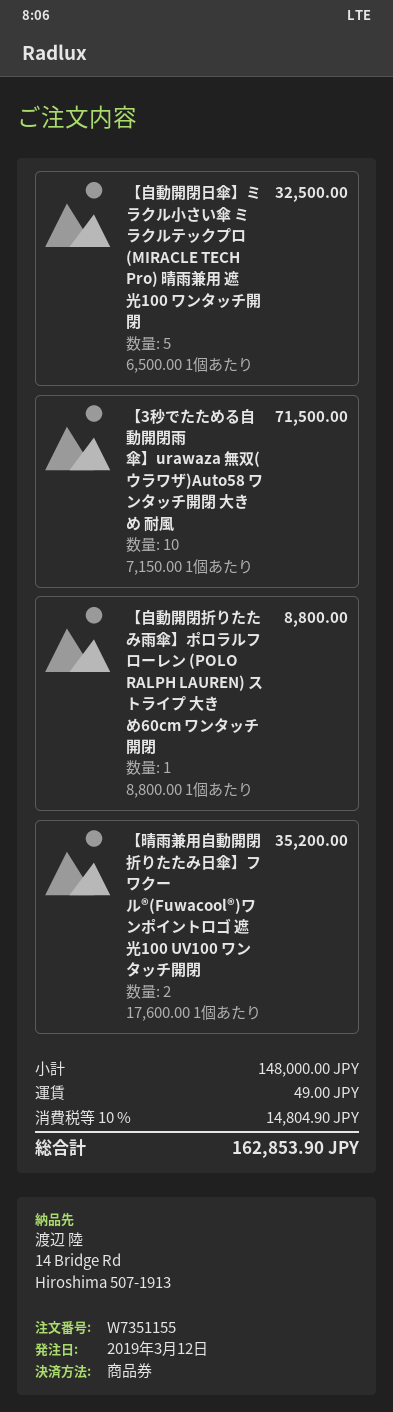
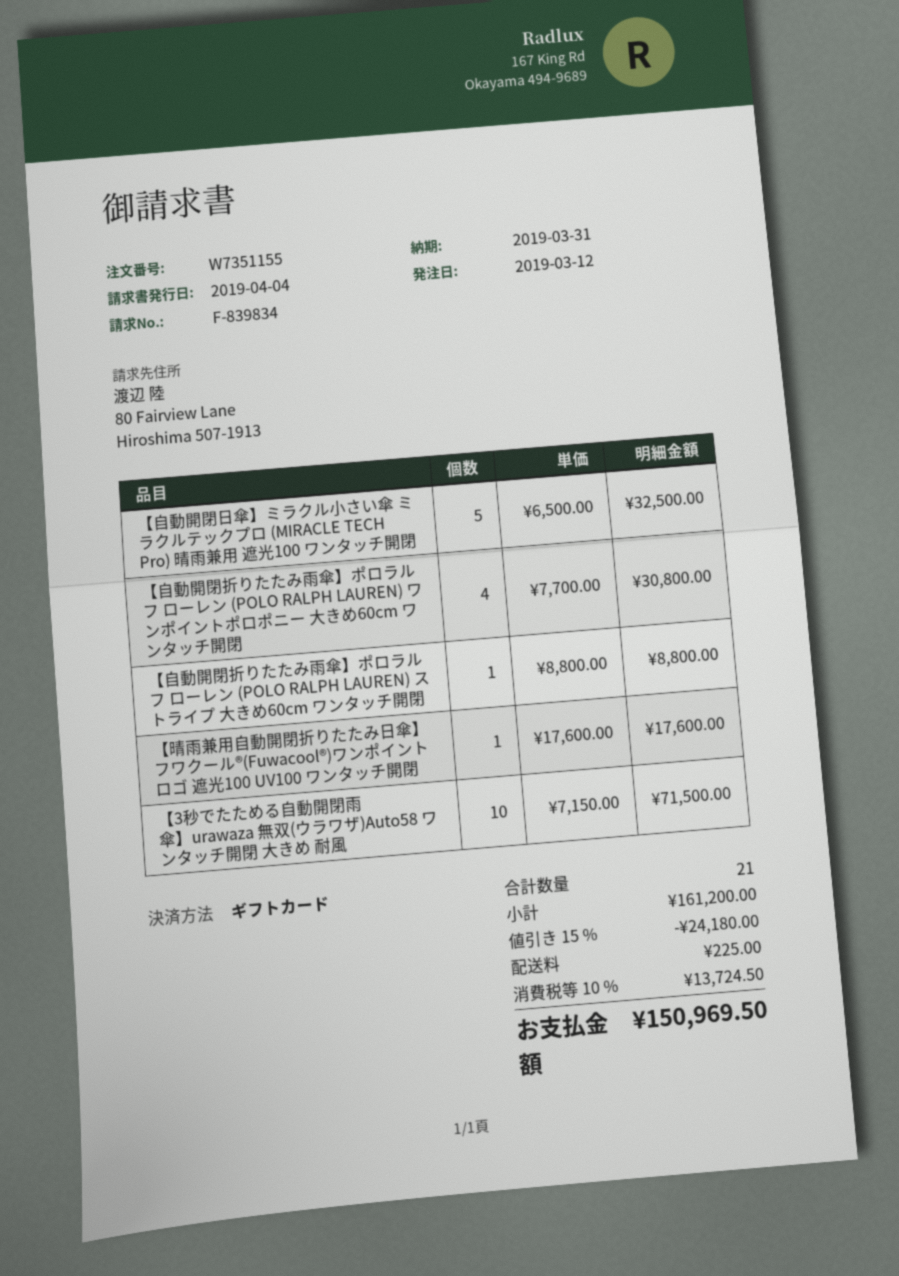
【晴雨兼用自動開閉折りたたみ日傘】フワクール®(Fuwacool®)ワンポイントロゴ 遮光100 UV100 ワンタッチ開閉: 2 x 17600.00 = 35200.00 -> 1 x 17600.00 = 17600.00
【自動開閉折りたたみ雨傘】ポロラルフ ローレン (POLO RALPH LAUREN) ワンポイントポロポニー 大きめ60cm ワンタッチ開閉: none -> 4 x 7700.00 = 30800.00
subtotal: 148000.00 -> 161200.00
discount: none -> 15% = 24180.00
shipping: 49.00 -> 225.00
tax: 10% = 14804.90 -> 10% = 13724.50
total: 162853.90 -> 150969.50

